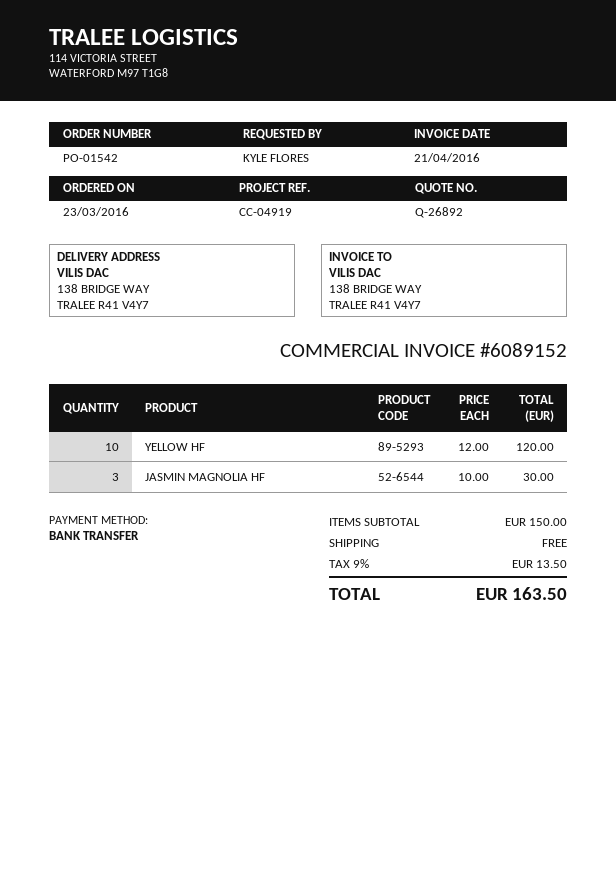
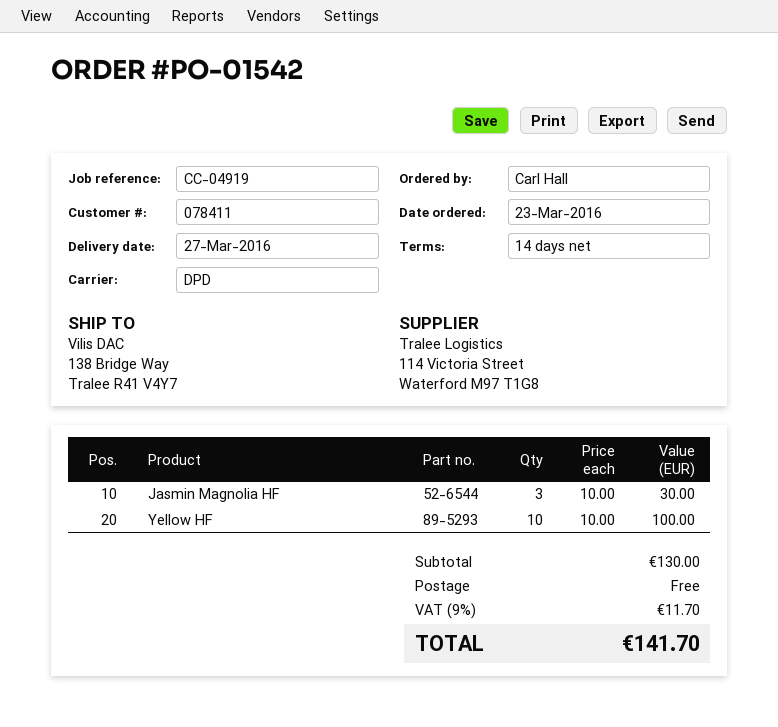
ordered by: KYLE FLORES -> Carl Hall
YELLOW HF: 10 x 12.00 = 120.00 -> 10 x 10.00 = 100.00
subtotal: 150.00 -> 130.00
tax: 9% = 13.50 -> 9% = 11.70
total: 163.50 -> 141.70

